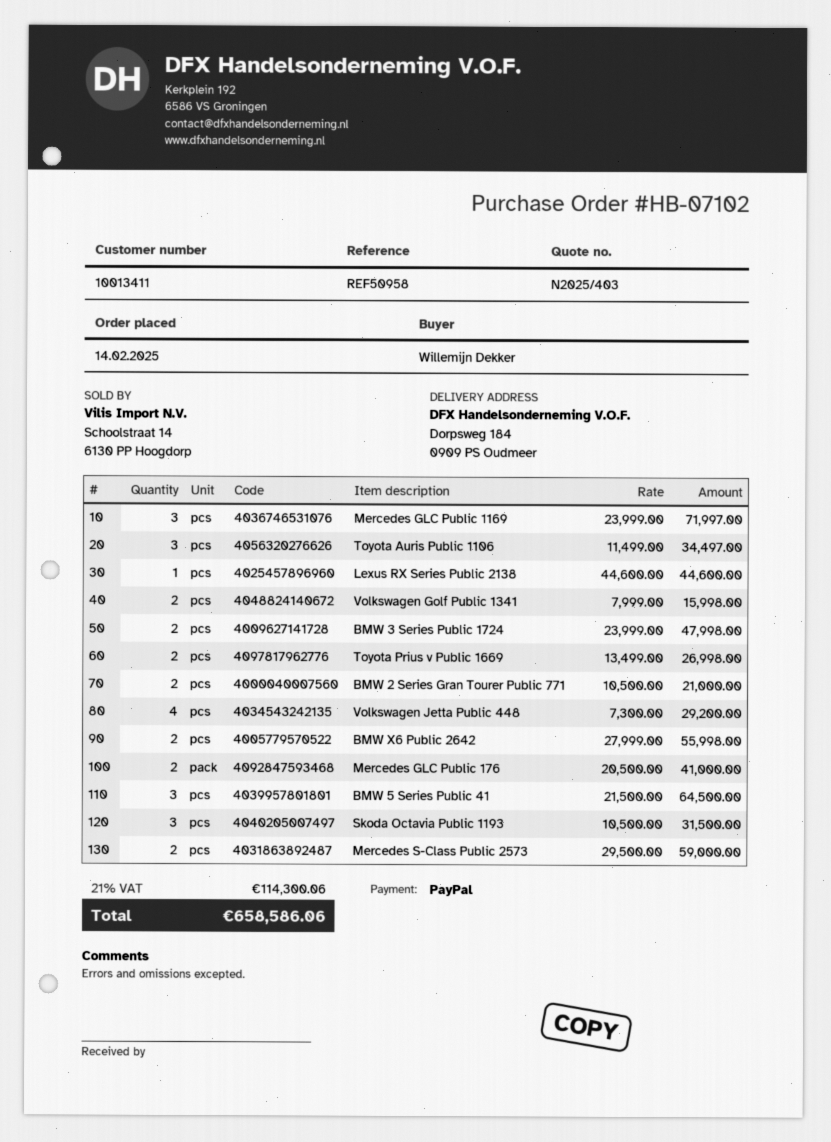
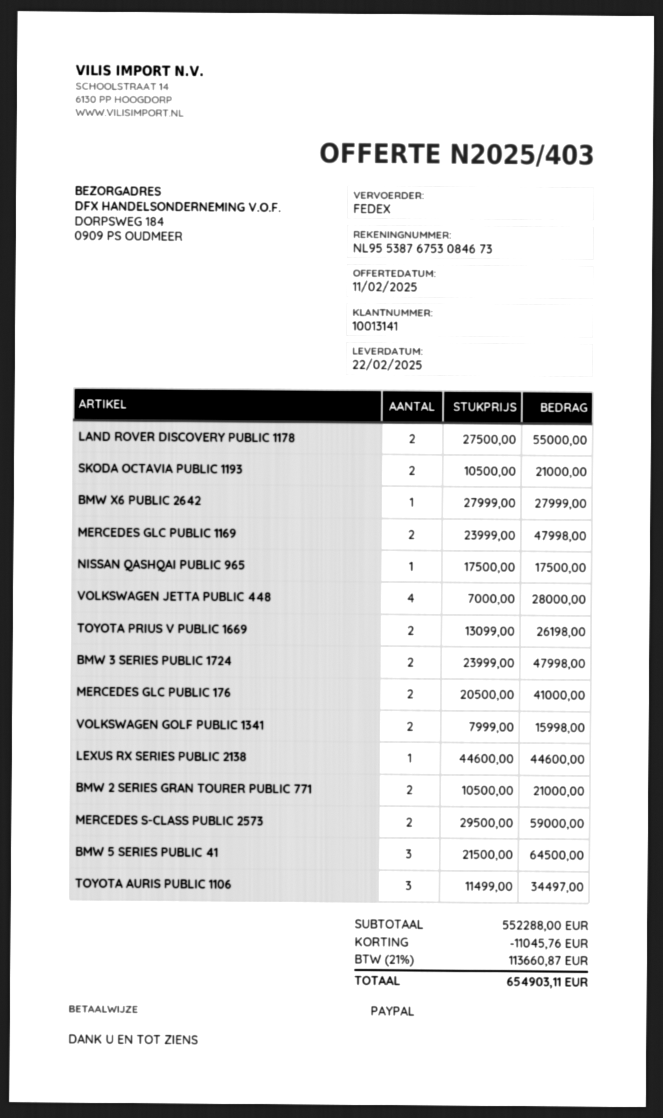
customer number: 10013411 -> 10013141
Mercedes GLC Public 1169: 3 x 23999.00 = 71997.00 -> 2 x 23999.00 = 47998.00
Toyota Prius v Public 1669: 2 x 13499.00 = 26998.00 -> 2 x 13099.00 = 26198.00
Volkswagen Jetta Public 448: 4 x 7300.00 = 29200.00 -> 4 x 7000.00 = 28000.00
BMW X6 Public 2642: 2 x 27999.00 = 55998.00 -> 1 x 27999.00 = 27999.00
Skoda Octavia Public 1193: 3 x 10500.00 = 31500.00 -> 2 x 10500.00 = 21000.00
LAND ROVER DISCOVERY PUBLIC 1178: none -> 2 x 27500.00 = 55000.00
NISSAN QASHQAI PUBLIC 965: none -> 1 x 17500.00 = 17500.00
discount: none -> 11045.76
tax: 21% = 114300.06 -> 21% = 113660.87
total: 658586.06 -> 654903.11

